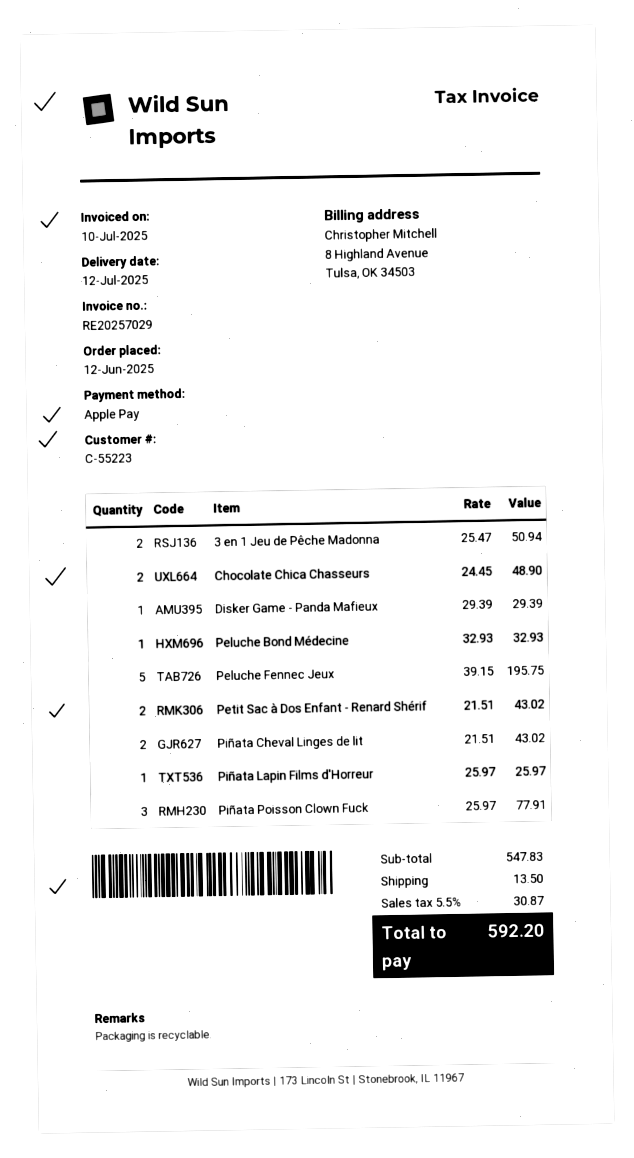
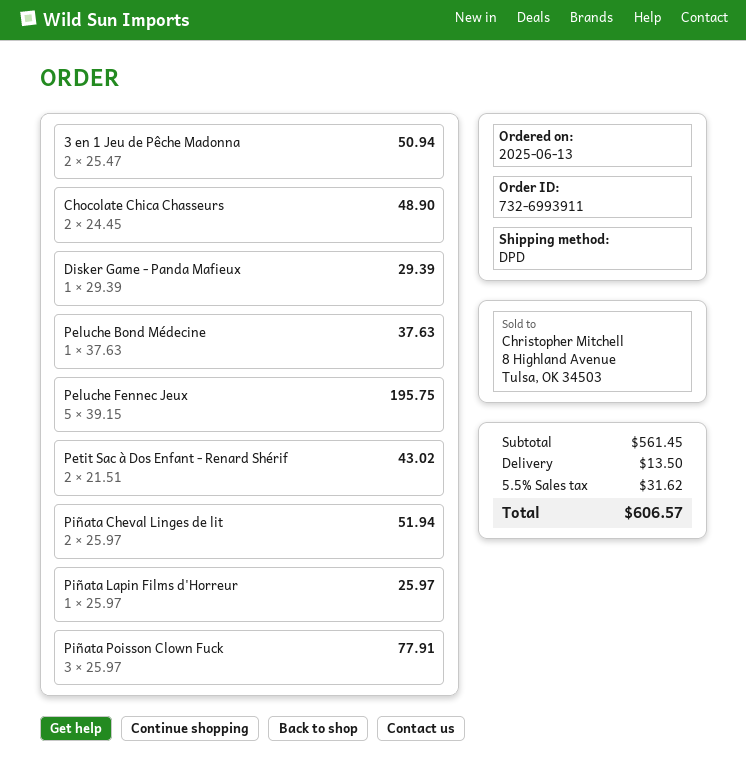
order date: 2025-06-12 -> 2025-06-13
Peluche Bond Médecine: 1 x 32.93 = 32.93 -> 1 x 37.63 = 37.63
Piñata Cheval Linges de lit: 2 x 21.51 = 43.02 -> 2 x 25.97 = 51.94
subtotal: 547.83 -> 561.45
tax: 5.5% = 30.87 -> 5.5% = 31.62
total: 592.20 -> 606.57

